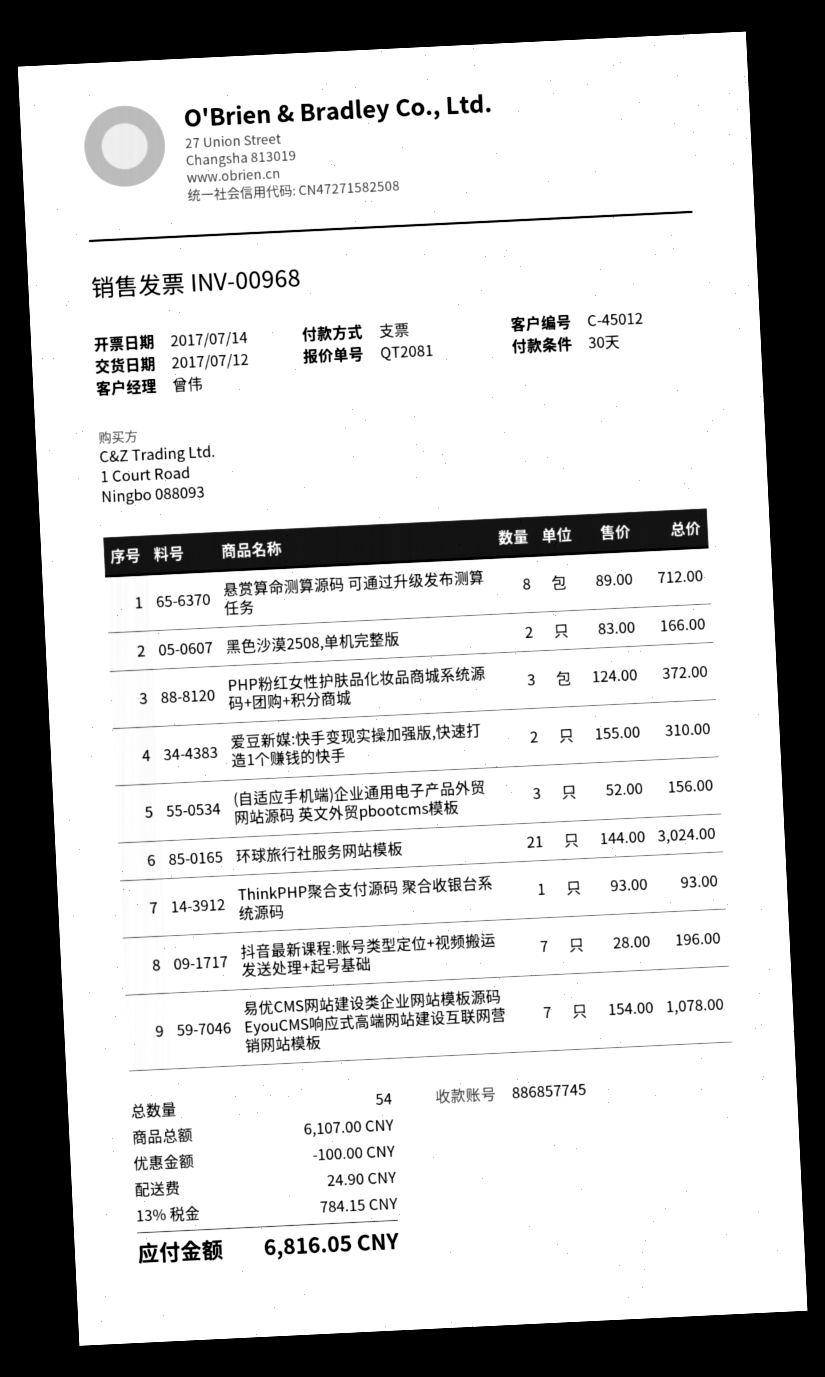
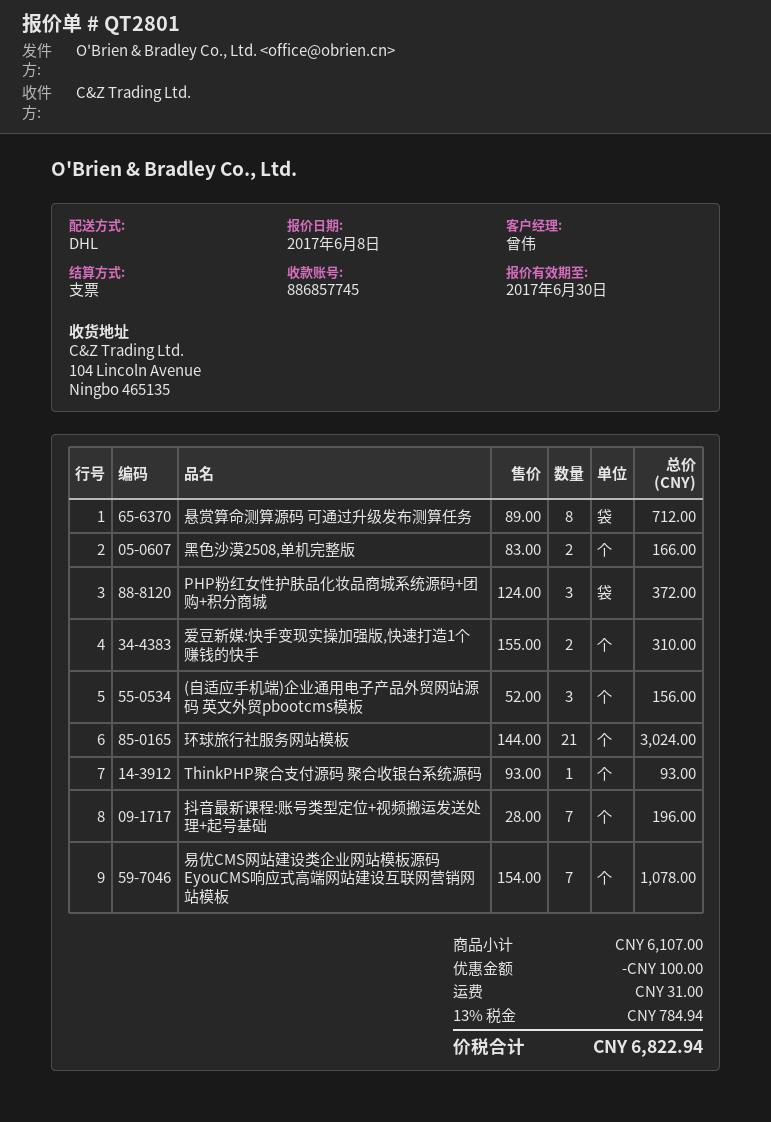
quote number: QT2081 -> QT2801
shipping: 24.90 -> 31.00
tax: 13% = 784.15 -> 13% = 784.94
total: 6816.05 -> 6822.94

